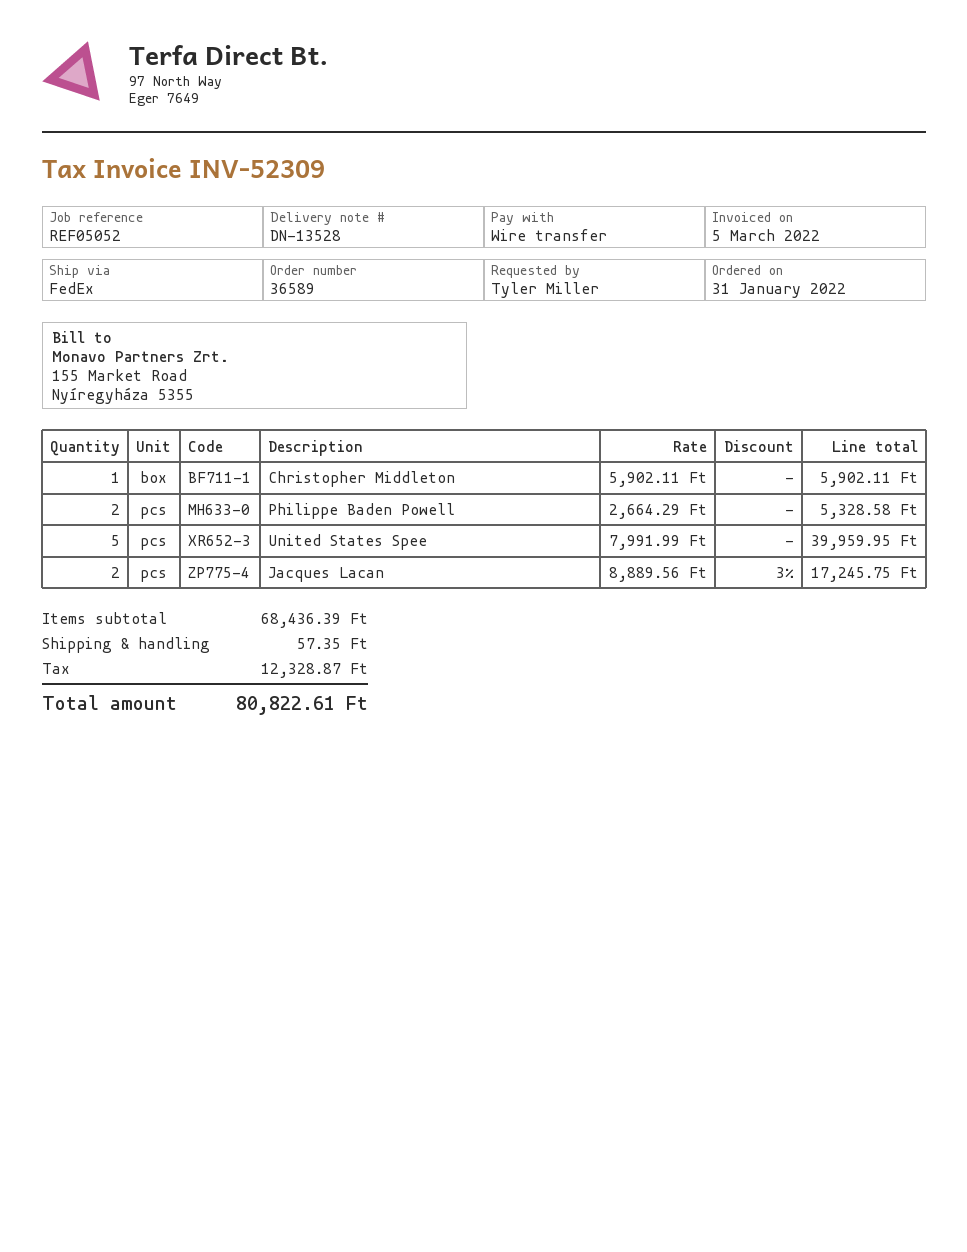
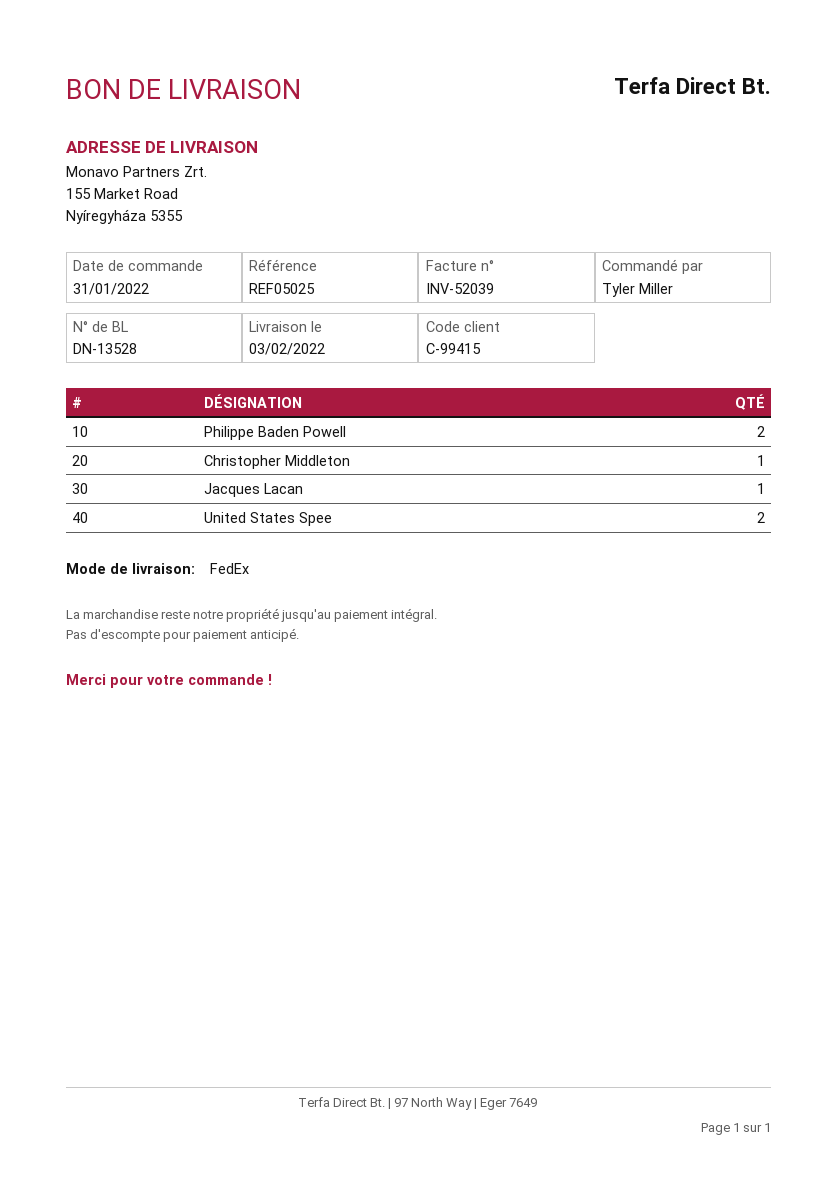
invoice number: INV-52309 -> INV-52039
reference: REF05052 -> REF05025
United States Spee: 5 -> 2
Jacques Lacan: 2 -> 1

